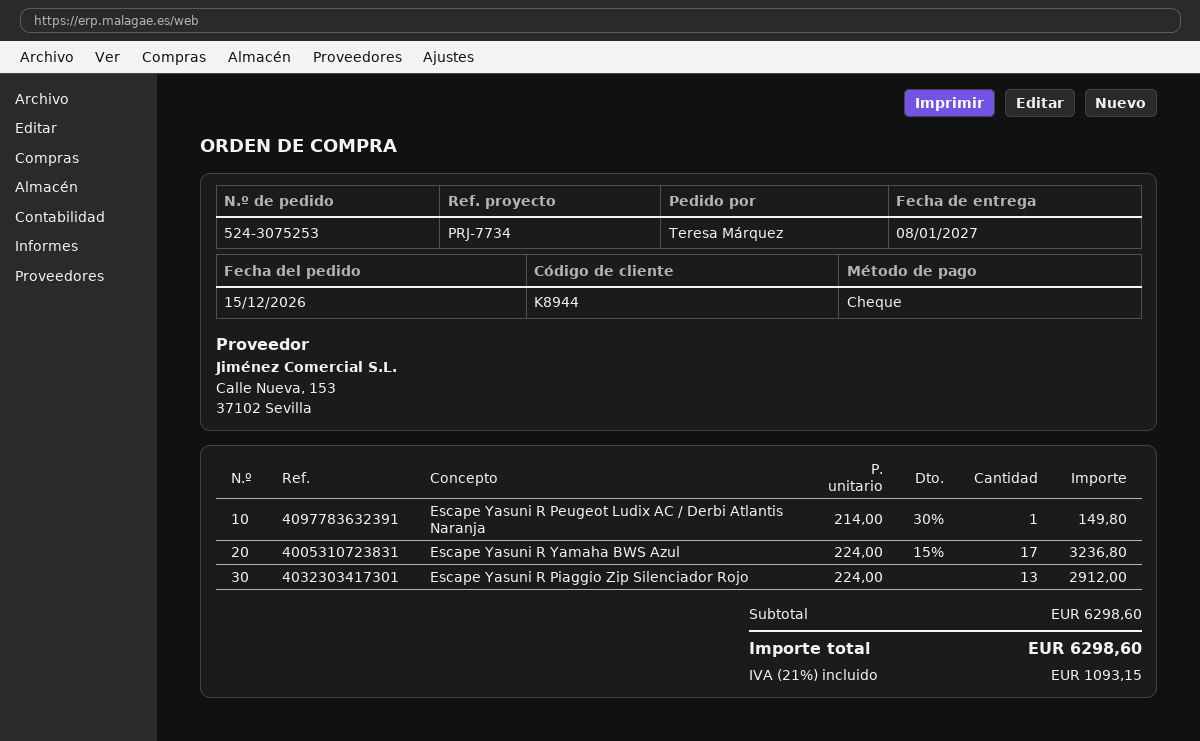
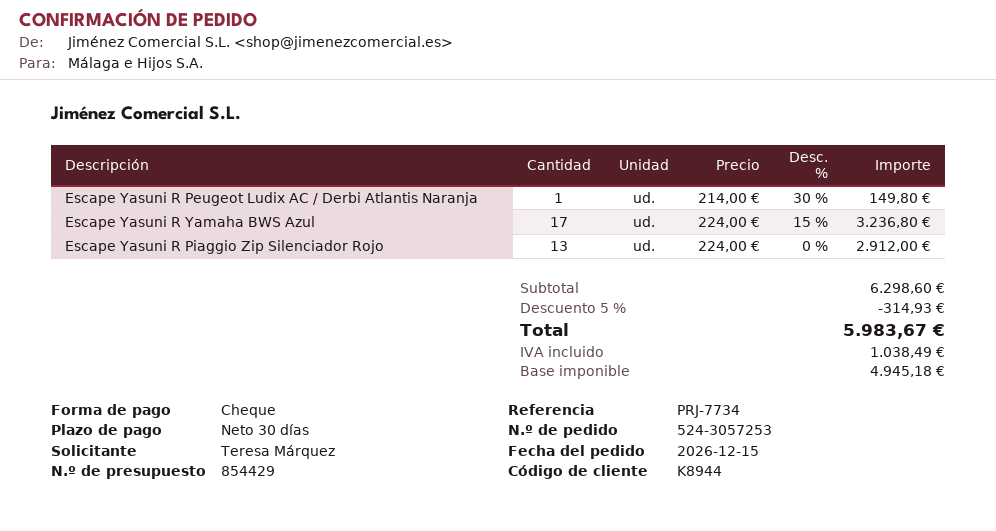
order number: 524-3075253 -> 524-3057253
discount: none -> 5% = 314.93
tax: 1093.15 -> 1038.49
total: 6298.60 -> 5983.67

